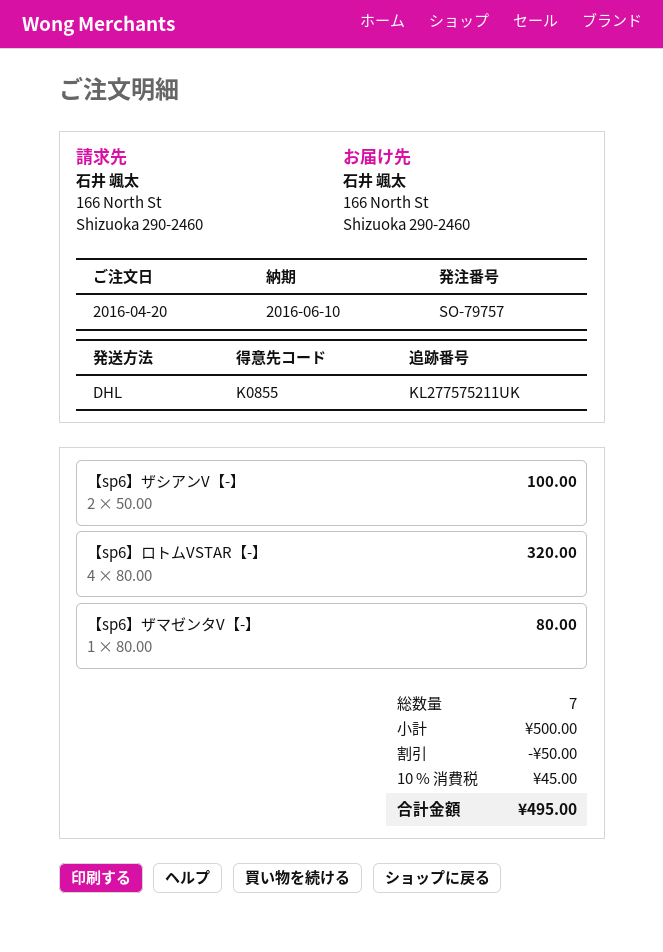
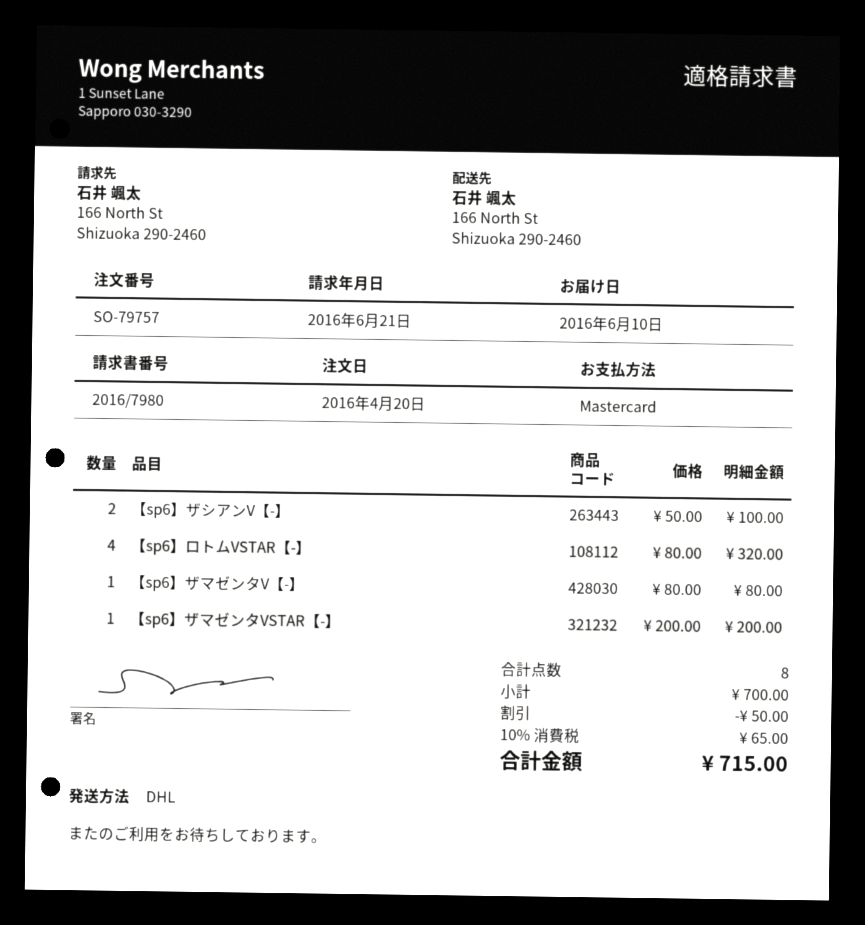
【sp6】ザマゼンタVSTAR【-】: none -> 1 x 200.00 = 200.00
total quantity: 7 -> 8
subtotal: 500.00 -> 700.00
tax: 10% = 45.00 -> 10% = 65.00
total: 495.00 -> 715.00

